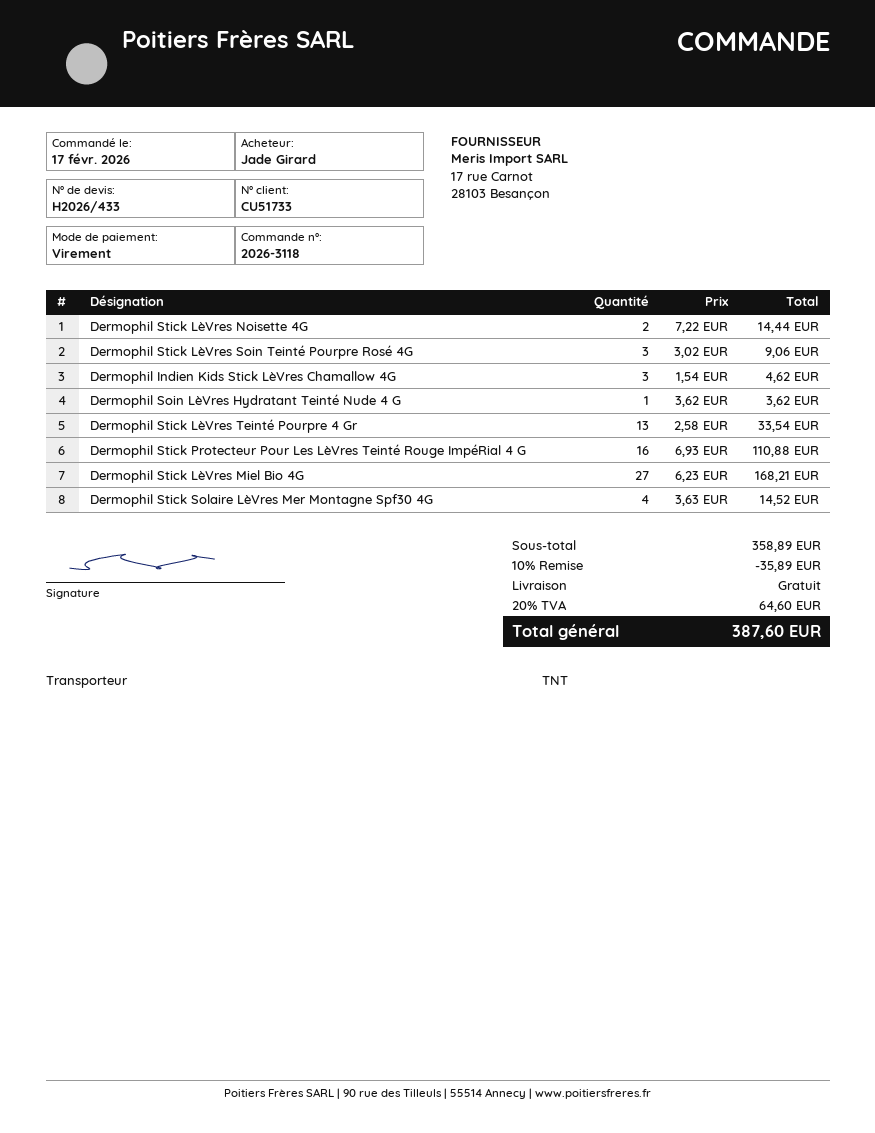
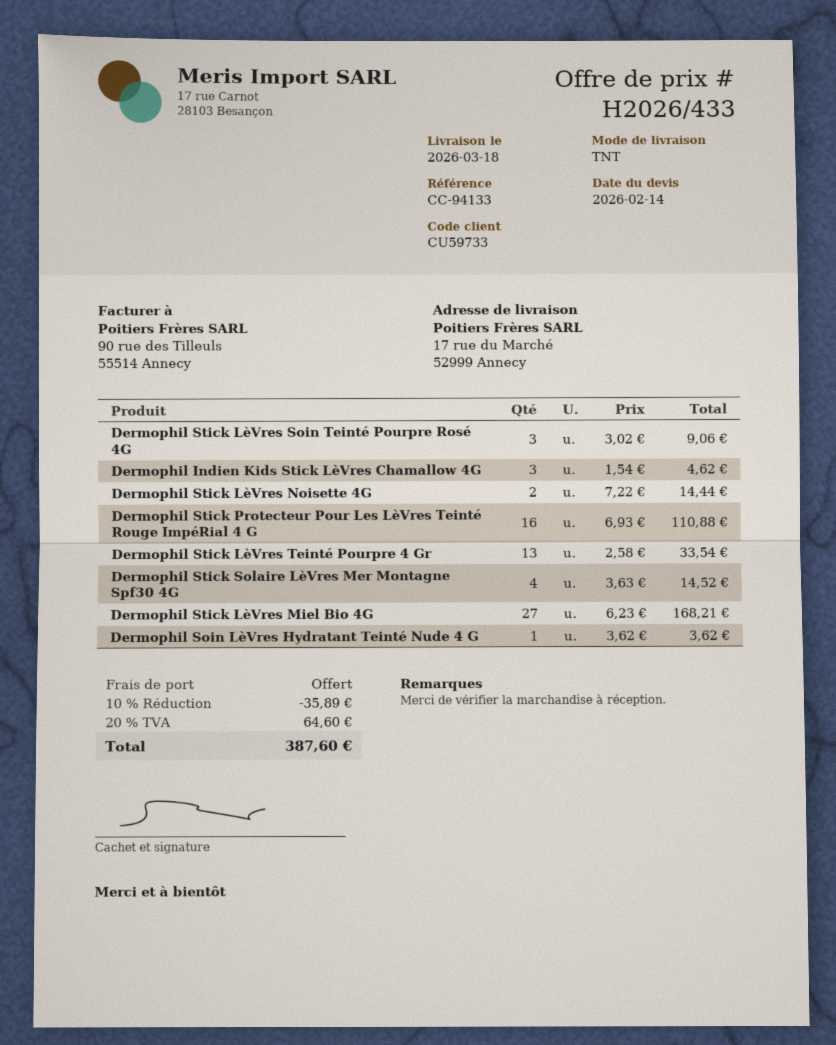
customer number: CU51733 -> CU59733

